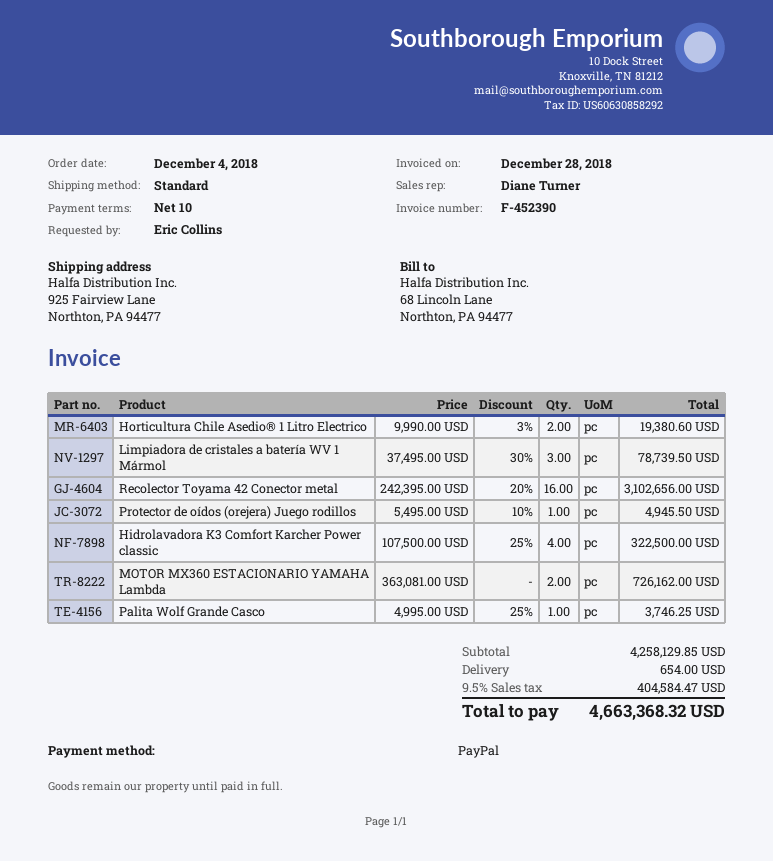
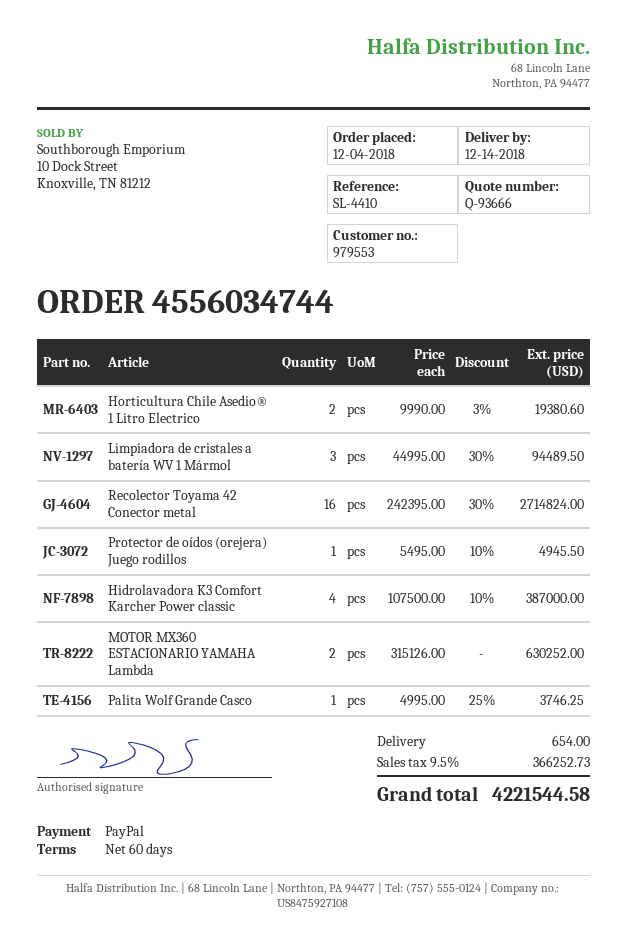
payment terms: 10 days -> 60 days
Limpiadora de cristales a batería WV 1 Mármol: 3 x 37495.00 - 30% = 78739.50 -> 3 x 44995.00 - 30% = 94489.50
Recolector Toyama 42 Conector metal: 16 x 242395.00 - 20% = 3102656.00 -> 16 x 242395.00 - 30% = 2714824.00
Hidrolavadora K3 Comfort Karcher Power classic: 4 x 107500.00 - 25% = 322500.00 -> 4 x 107500.00 - 10% = 387000.00
MOTOR MX360 ESTACIONARIO YAMAHA Lambda: 2 x 363081.00 = 726162.00 -> 2 x 315126.00 = 630252.00
tax: 9.5% = 404584.47 -> 9.5% = 366252.73
total: 4663368.32 -> 4221544.58

